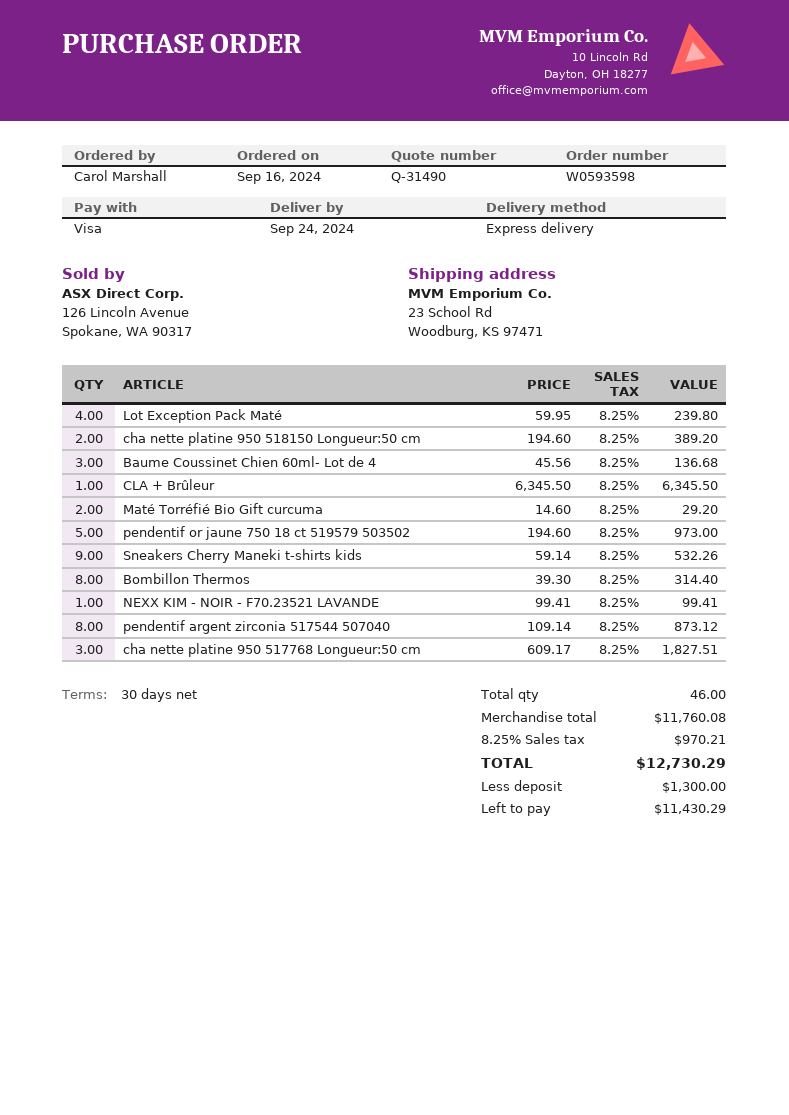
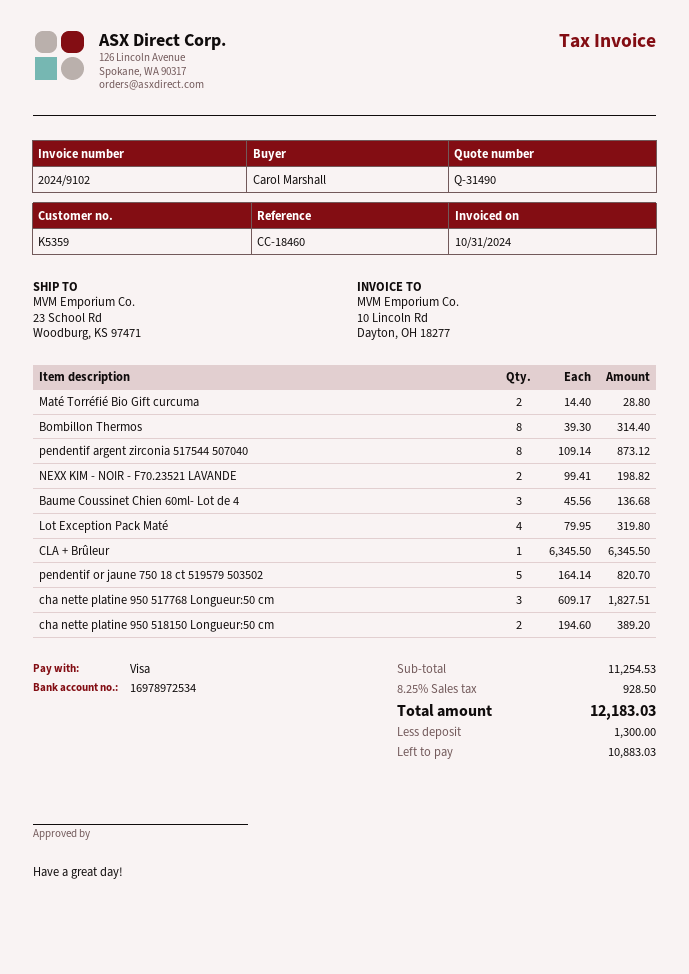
Lot Exception Pack Maté: 4 x 59.95 = 239.80 -> 4 x 79.95 = 319.80
Maté Torréfié Bio Gift curcuma: 2 x 14.60 = 29.20 -> 2 x 14.40 = 28.80
pendentif or jaune 750 18 ct 519579 503502: 5 x 194.60 = 973.00 -> 5 x 164.14 = 820.70
Sneakers Cherry Maneki t-shirts kids: 9 x 59.14 = 532.26 -> none
NEXX KIM - NOIR - F70.23521 LAVANDE: 1 x 99.41 = 99.41 -> 2 x 99.41 = 198.82
subtotal: 11760.08 -> 11254.53
tax: 8.25% = 970.21 -> 8.25% = 928.50
total: 12730.29 -> 12183.03
balance: 11430.29 -> 10883.03

